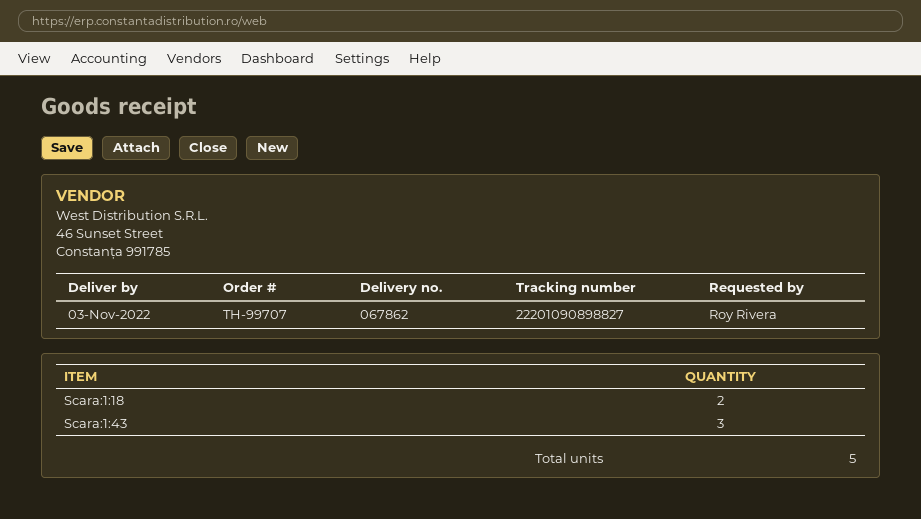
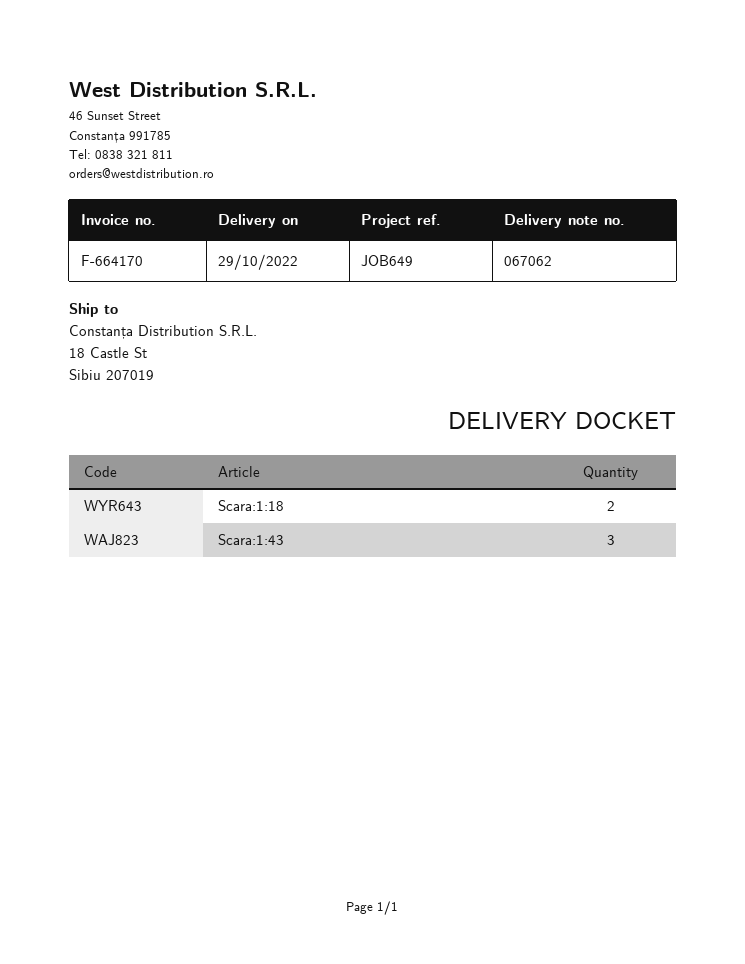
delivery note number: 067862 -> 067062
delivery date: 2022-11-03 -> 2022-10-29

